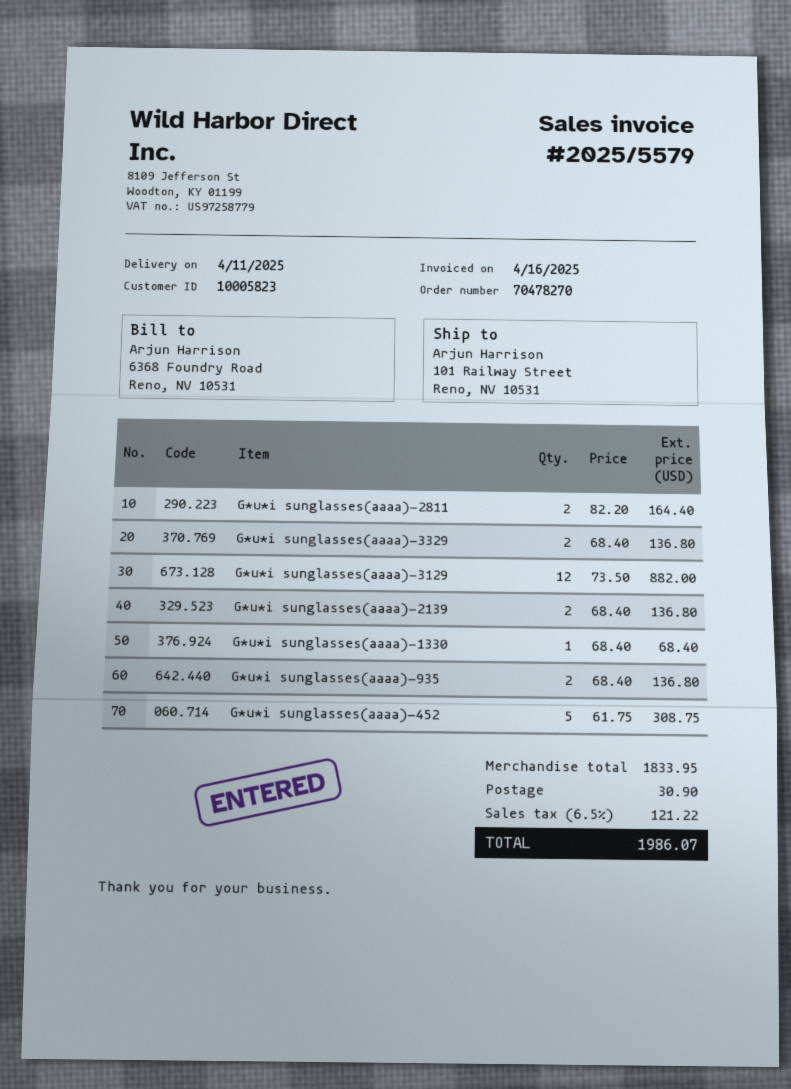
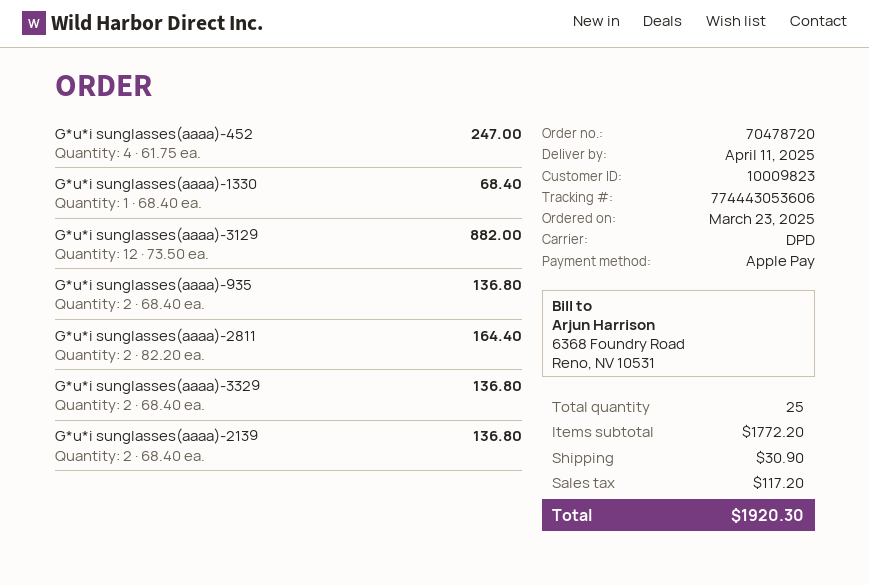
order number: 70478270 -> 70478720
customer number: 10005823 -> 10009823
G*u*i sunglasses(aaaa)-452: 5 x 61.75 = 308.75 -> 4 x 61.75 = 247.00
subtotal: 1833.95 -> 1772.20
tax: 121.22 -> 117.20
total: 1986.07 -> 1920.30

